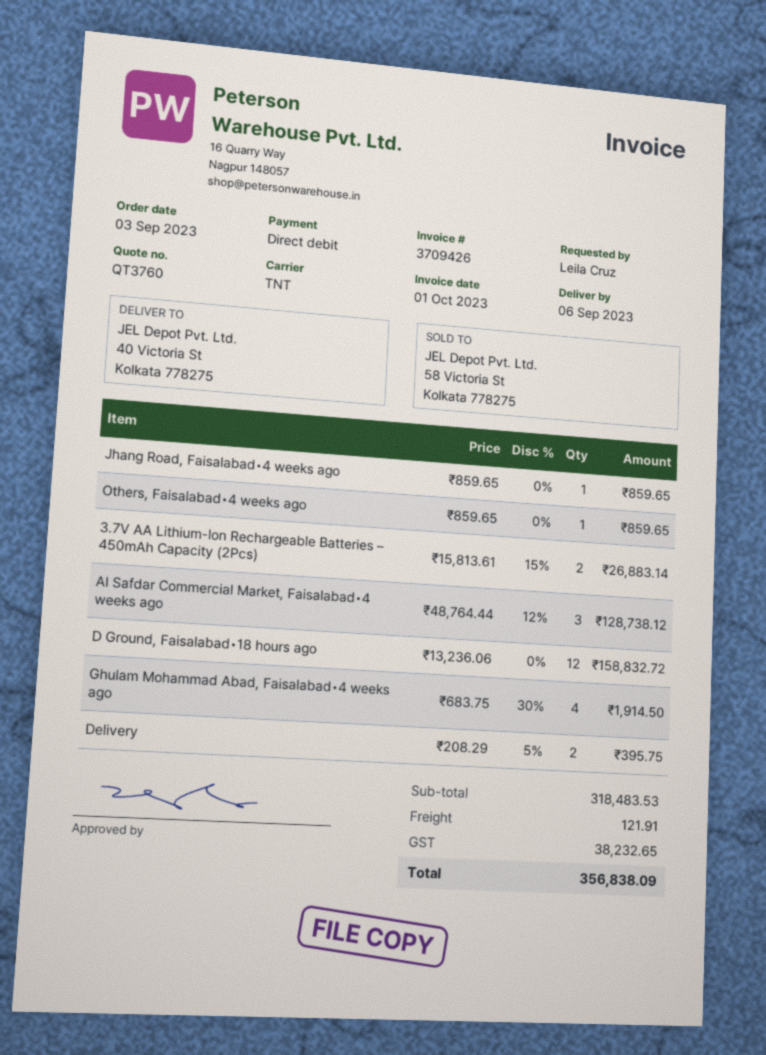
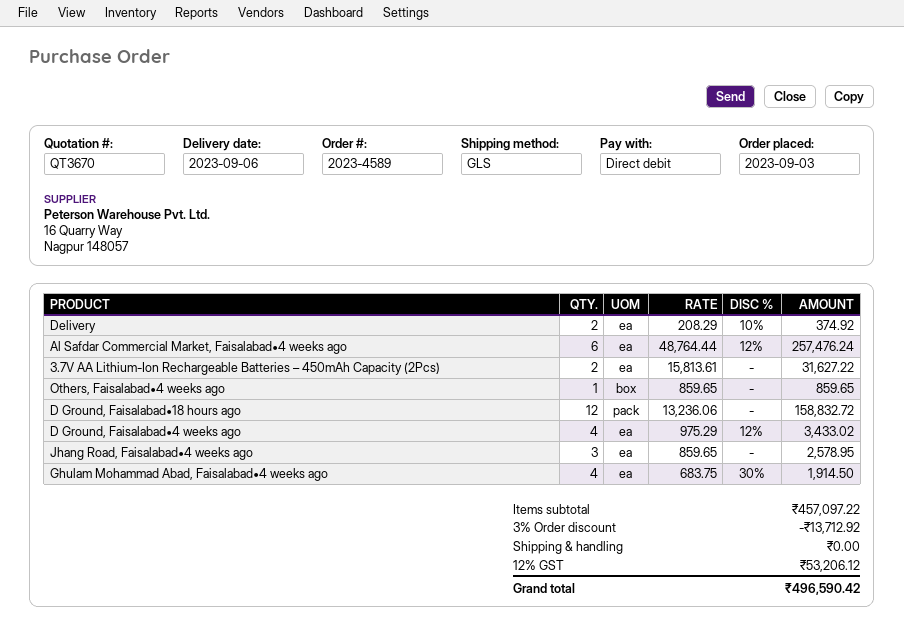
quote number: QT3760 -> QT3670
shipping method: TNT -> GLS
Jhang Road, Faisalabad•4 weeks ago: 1 x 859.65 = 859.65 -> 3 x 859.65 = 2578.95
3.7V AA Lithium-Ion Rechargeable Batteries – 450mAh Capacity (2Pcs): 2 x 15813.61 - 15% = 26883.14 -> 2 x 15813.61 = 31627.22
Al Safdar Commercial Market, Faisalabad•4 weeks ago: 3 x 48764.44 - 12% = 128738.12 -> 6 x 48764.44 - 12% = 257476.24
Delivery: 2 x 208.29 - 5% = 395.75 -> 2 x 208.29 - 10% = 374.92
D Ground, Faisalabad•4 weeks ago: none -> 4 x 975.29 - 12% = 3433.02
subtotal: 318483.53 -> 457097.22
discount: none -> 3% = 13712.92
shipping: 121.91 -> 0.00
tax: 38232.65 -> 53206.12
total: 356838.09 -> 496590.42

